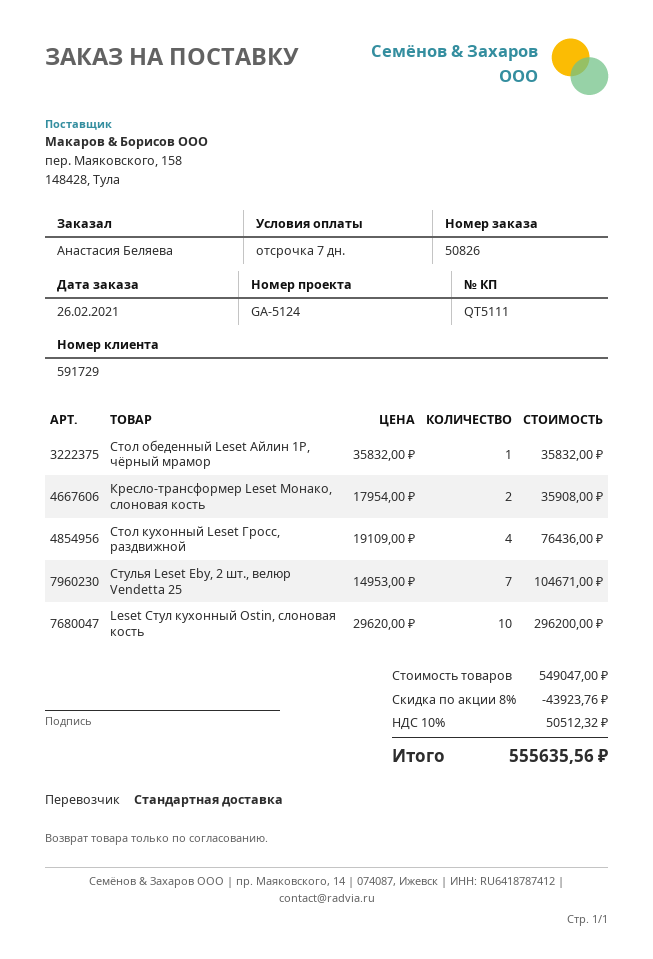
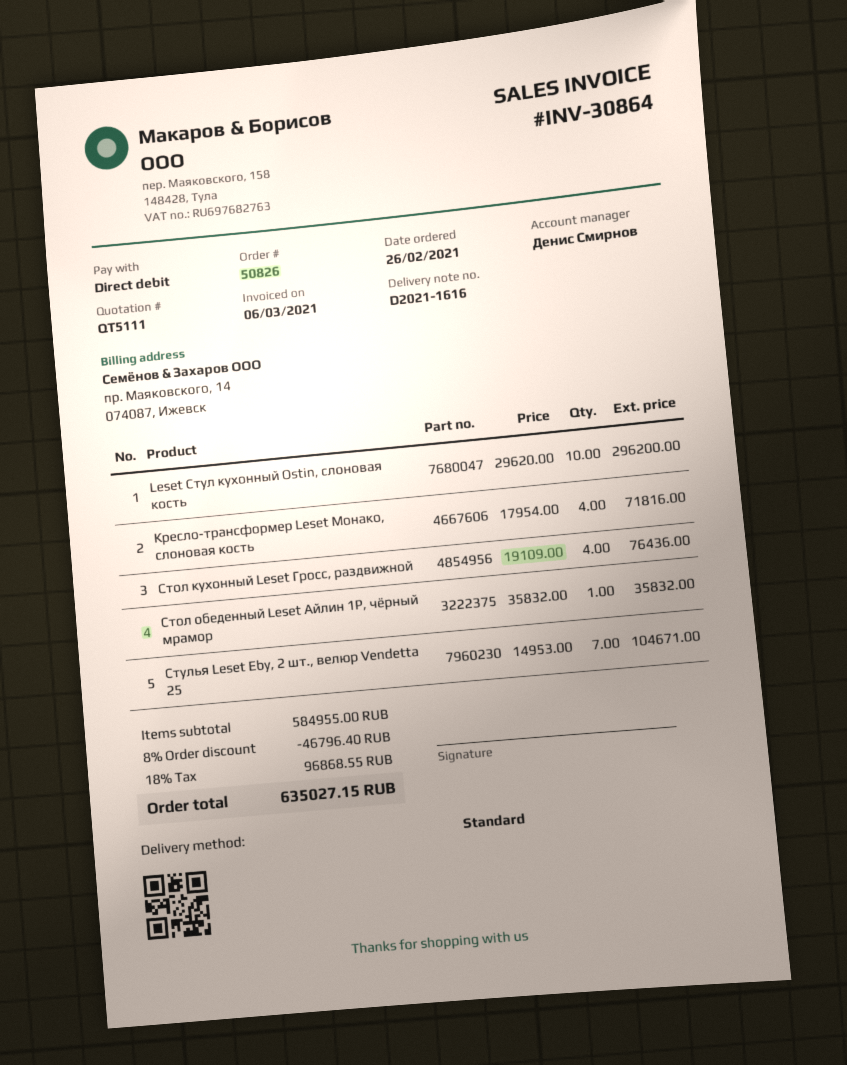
Кресло-трансформер Leset Монако, слоновая кость: 2 x 17954.00 = 35908.00 -> 4 x 17954.00 = 71816.00
subtotal: 549047.00 -> 584955.00
discount: 8% = 43923.76 -> 8% = 46796.40
tax: 10% = 50512.32 -> 18% = 96868.55
total: 555635.56 -> 635027.15

